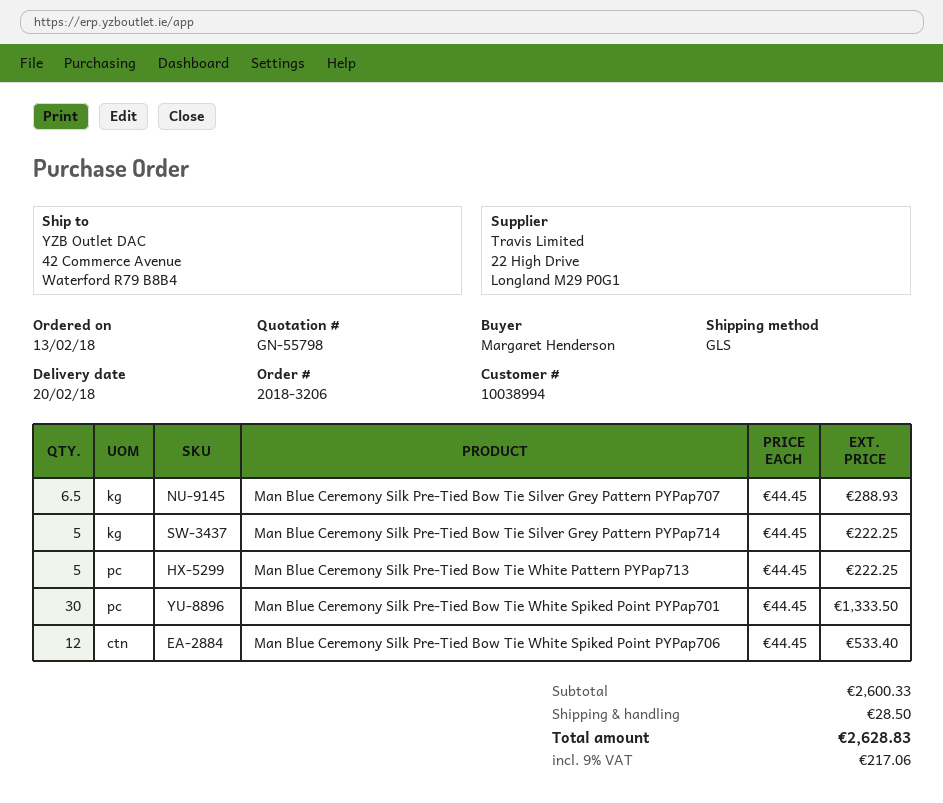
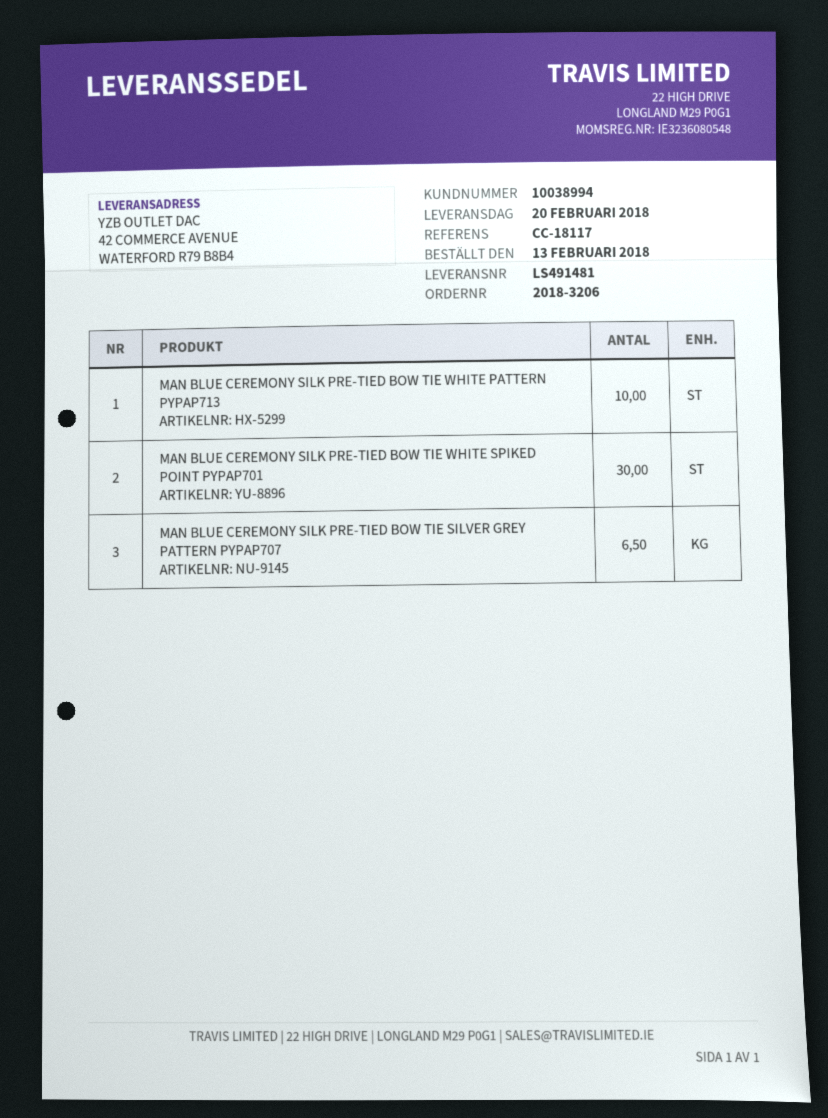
Man Blue Ceremony Silk Pre-Tied Bow Tie Silver Grey Pattern PYPap714: 5 -> none
Man Blue Ceremony Silk Pre-Tied Bow Tie White Pattern PYPap713: 5 -> 10
Man Blue Ceremony Silk Pre-Tied Bow Tie White Spiked Point PYPap706: 12 -> none

